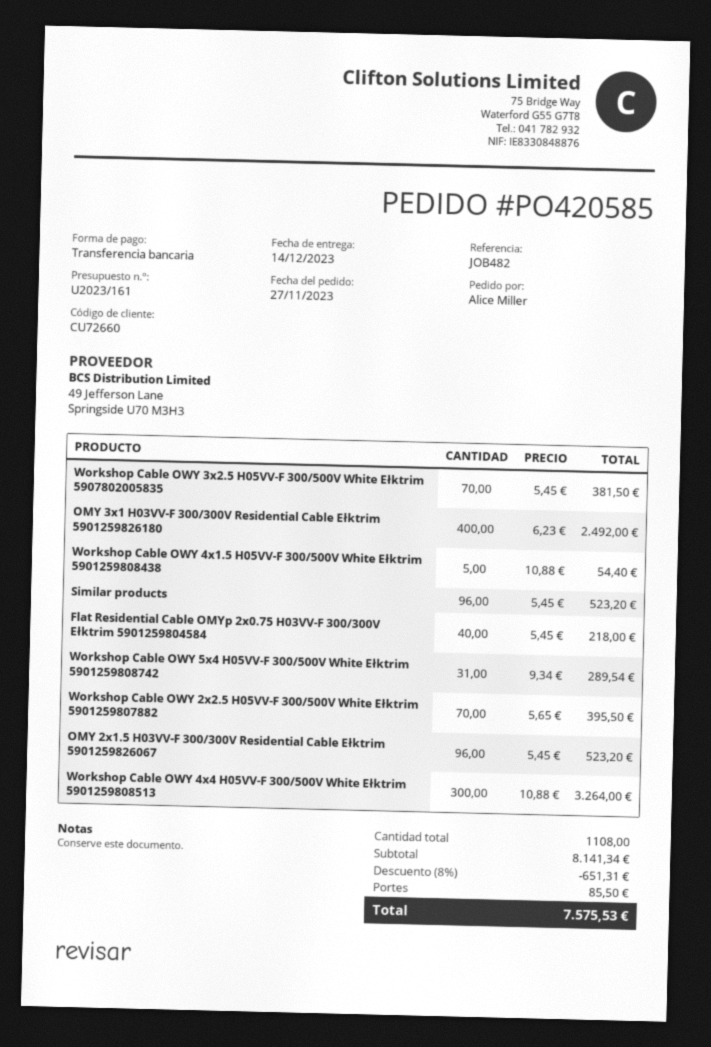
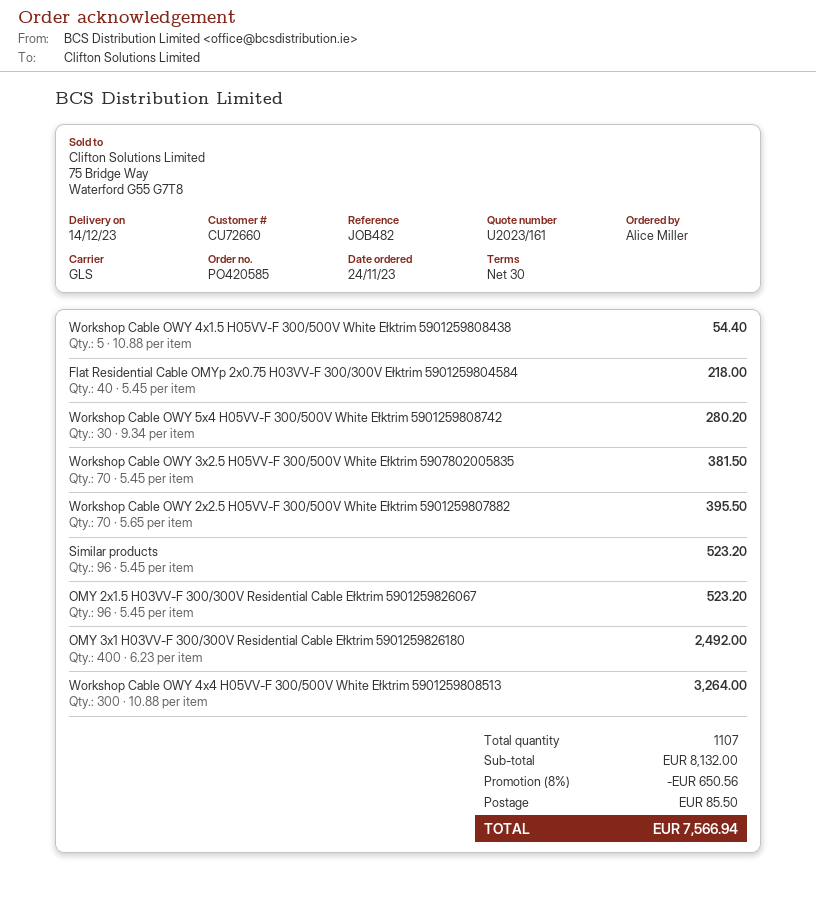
order date: 2023-11-27 -> 2023-11-24
Workshop Cable OWY 5x4 H05VV-F 300/500V White Ełktrim 5901259808742: 31 x 9.34 = 289.54 -> 30 x 9.34 = 280.20
total quantity: 1108 -> 1107
subtotal: 8141.34 -> 8132.00
discount: 8% = 651.31 -> 8% = 650.56
total: 7575.53 -> 7566.94

